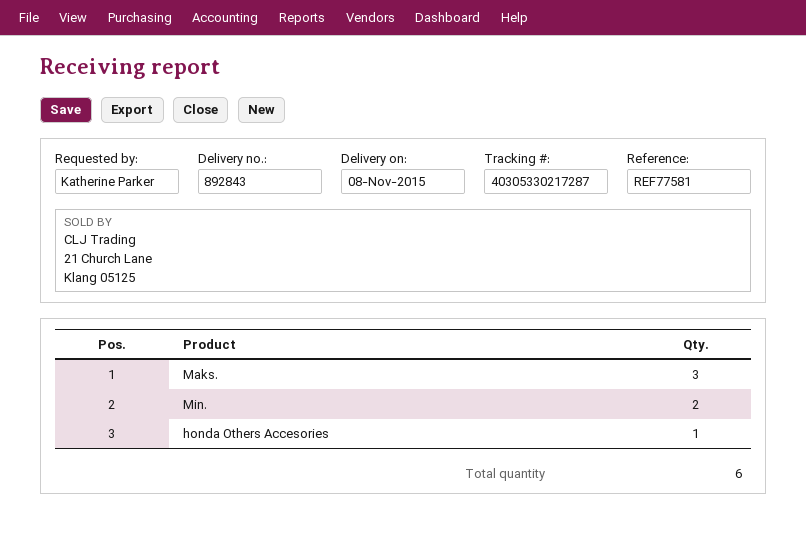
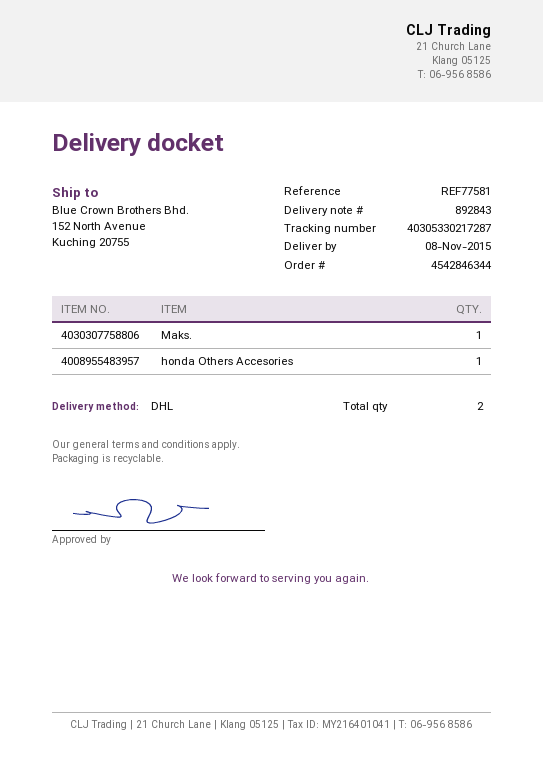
Maks.: 3 -> 1
Min.: 2 -> none
total quantity: 6 -> 2

